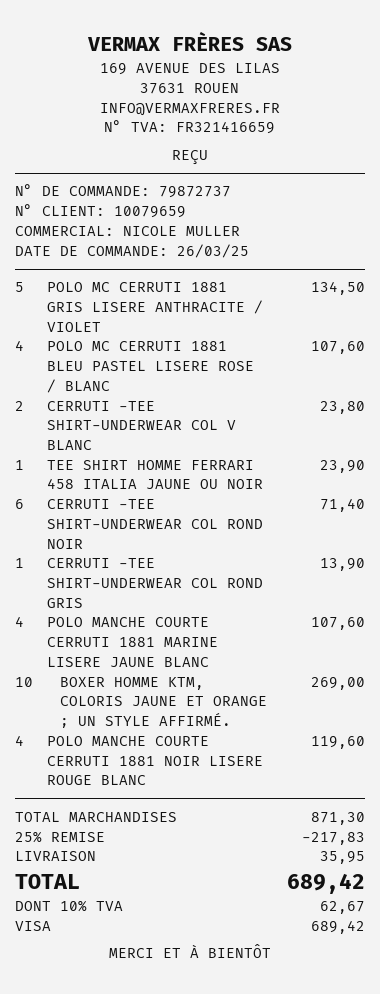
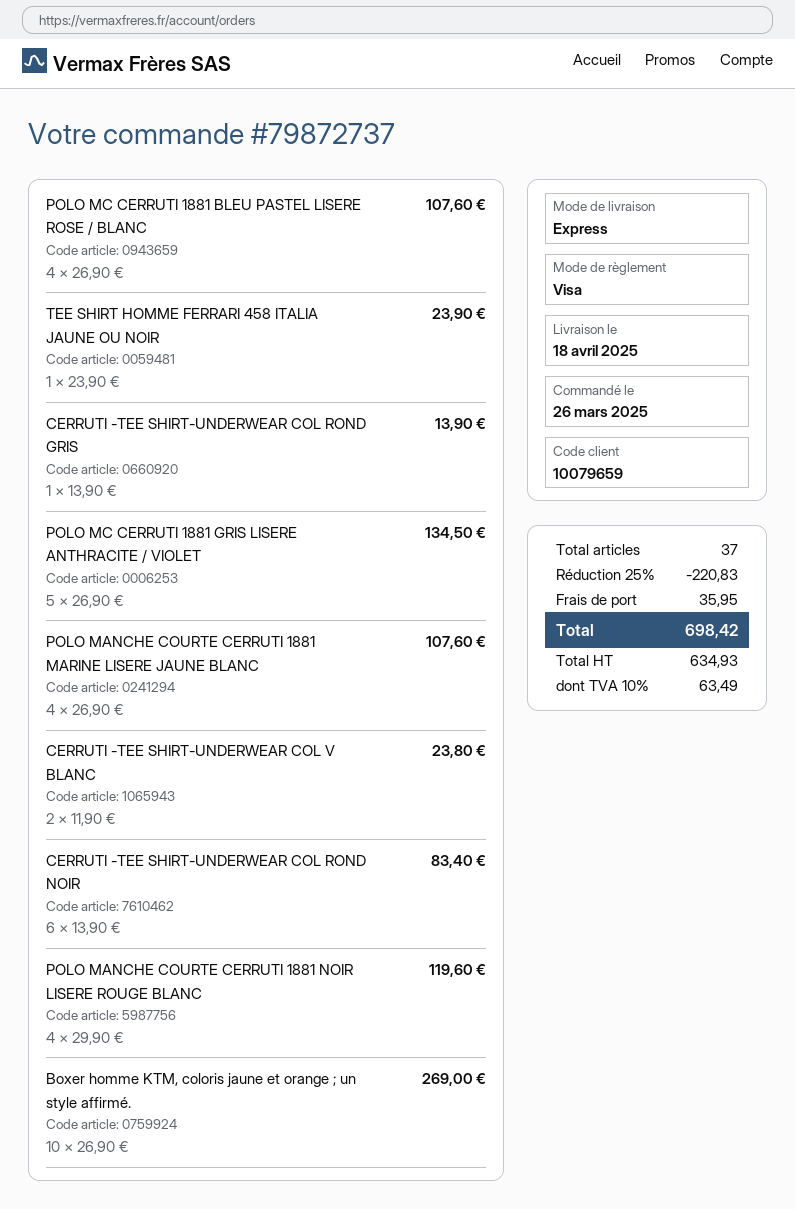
CERRUTI -TEE SHIRT-UNDERWEAR COL ROND NOIR: 6 for 71.40 -> 6 for 83.40
discount: 25% = 217.83 -> 25% = 220.83
tax: 10% = 62.67 -> 10% = 63.49
total: 689.42 -> 698.42

